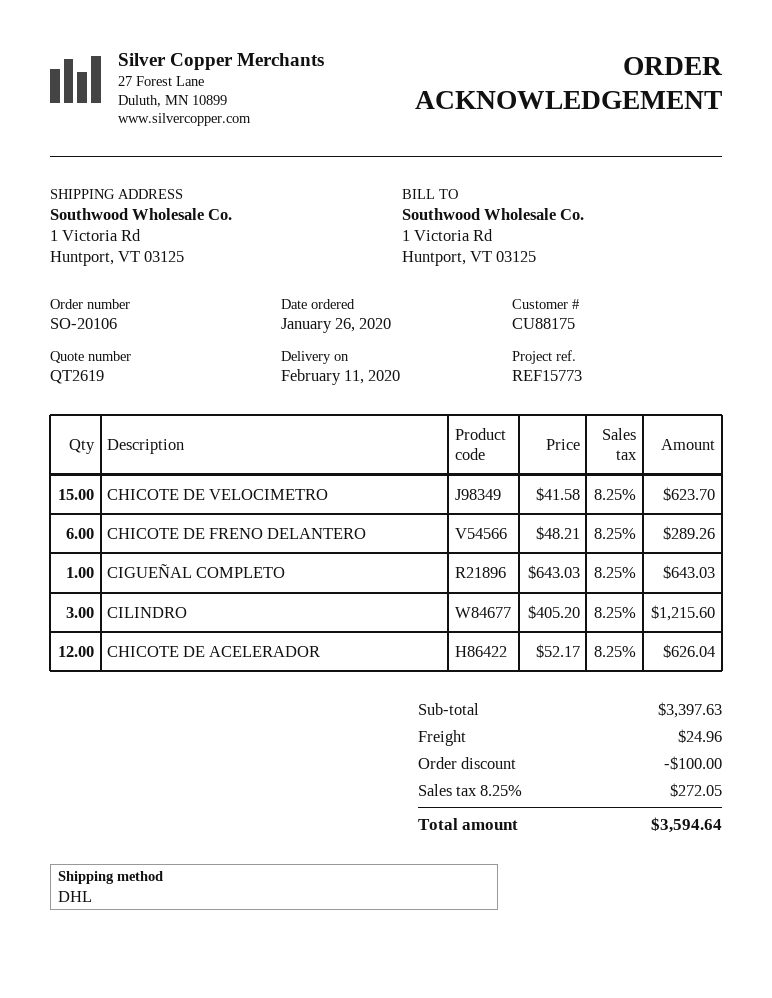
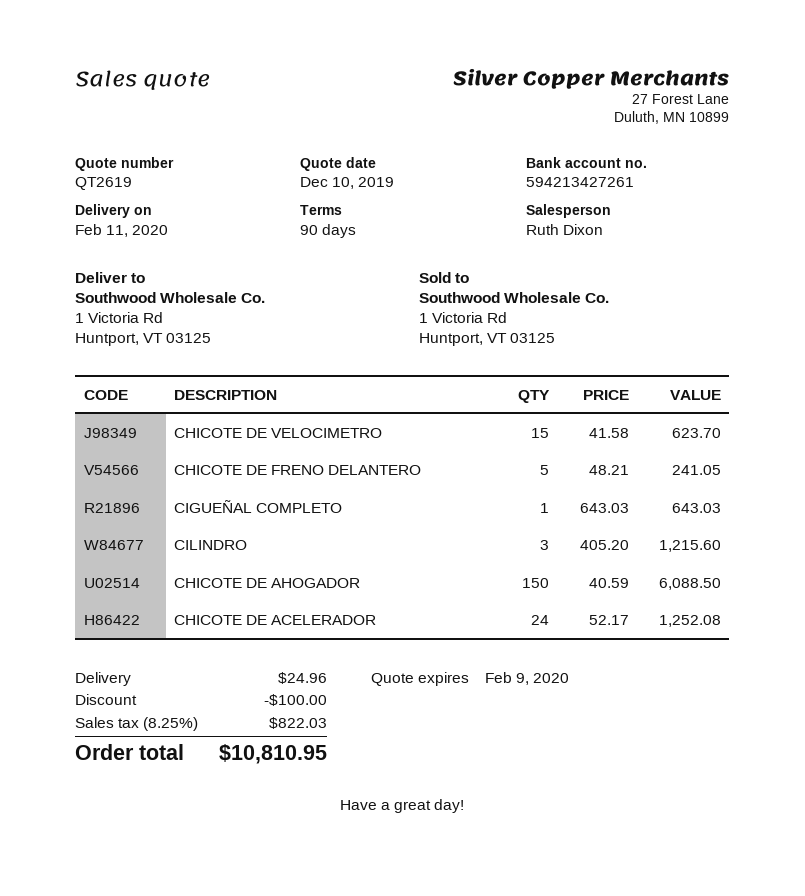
CHICOTE DE FRENO DELANTERO: 6 x 48.21 = 289.26 -> 5 x 48.21 = 241.05
CHICOTE DE ACELERADOR: 12 x 52.17 = 626.04 -> 24 x 52.17 = 1252.08
CHICOTE DE AHOGADOR: none -> 150 x 40.59 = 6088.50
tax: 8.25% = 272.05 -> 8.25% = 822.03
total: 3594.64 -> 10810.95

